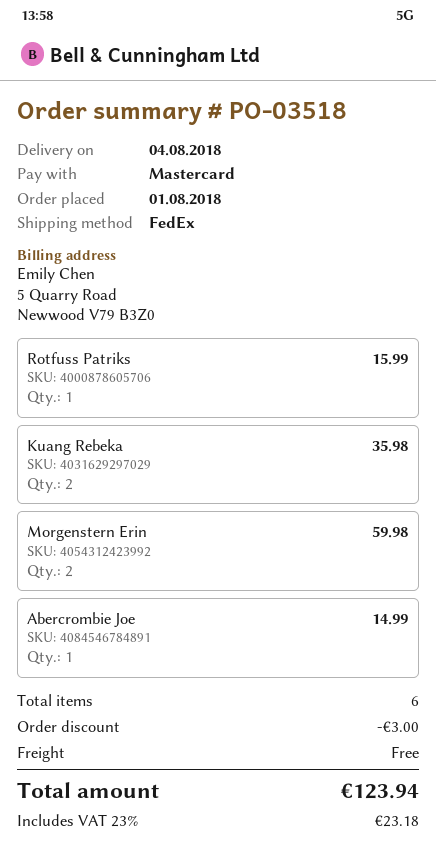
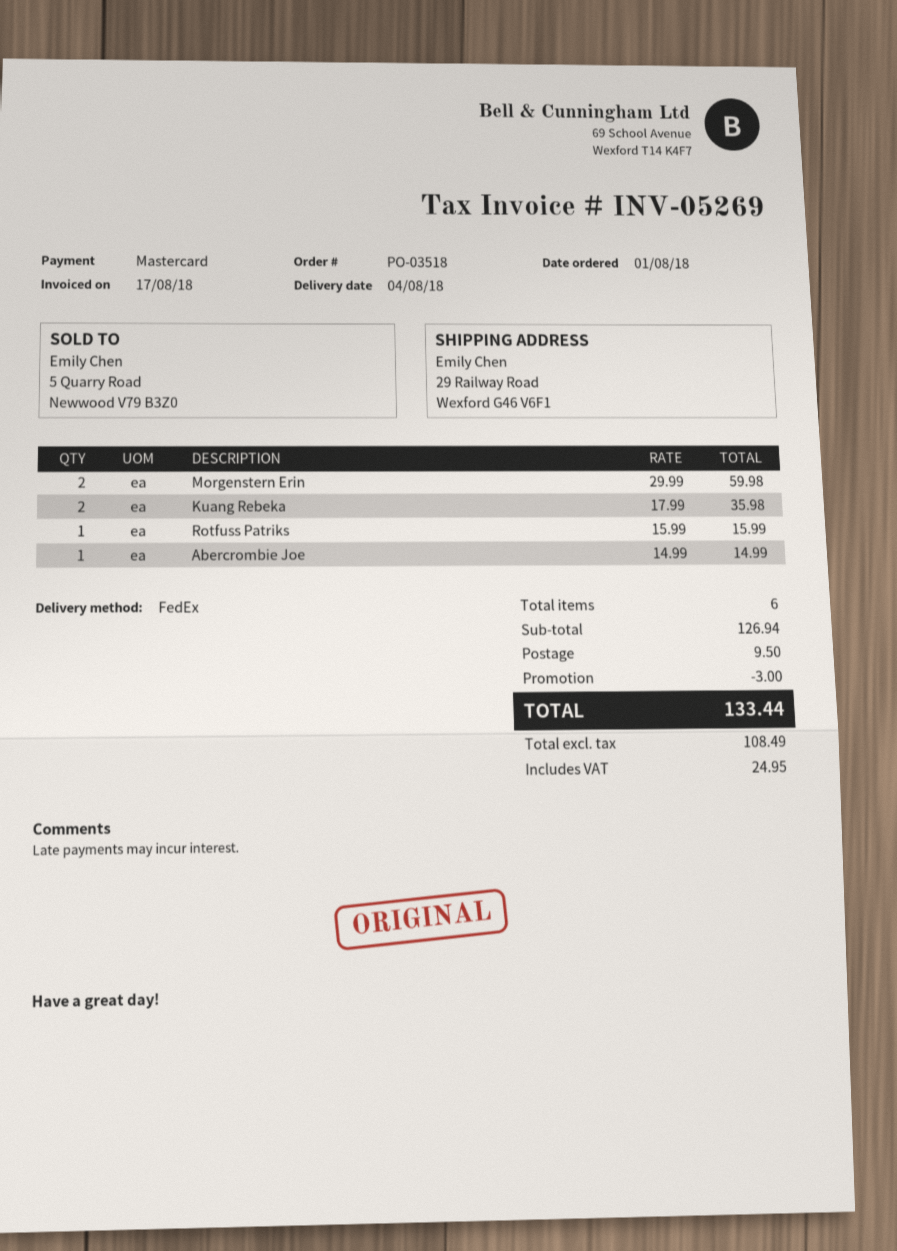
shipping: 0.00 -> 9.50
tax: 23.18 -> 24.95
total: 123.94 -> 133.44

